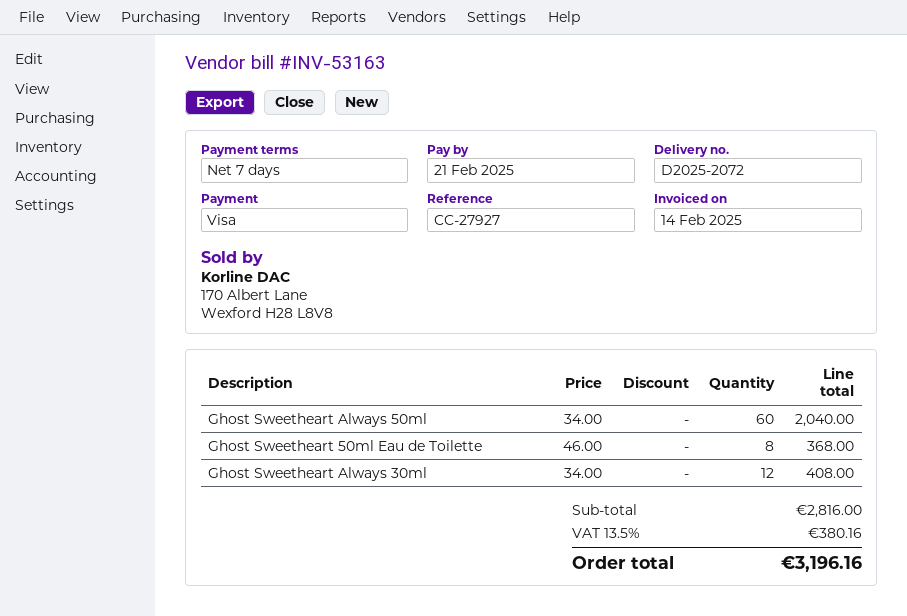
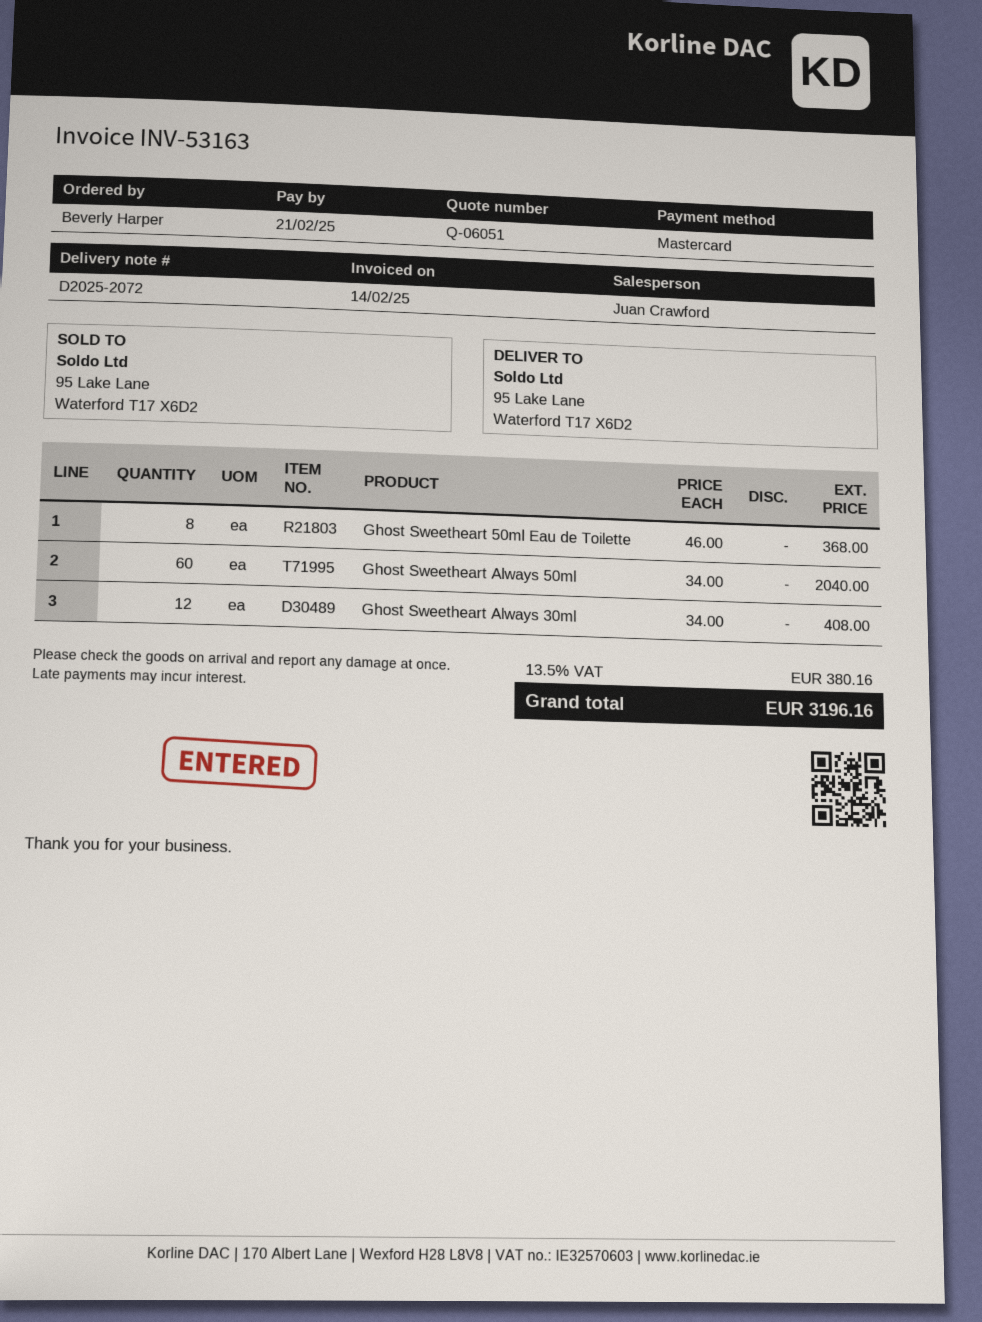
payment method: Visa -> Mastercard

